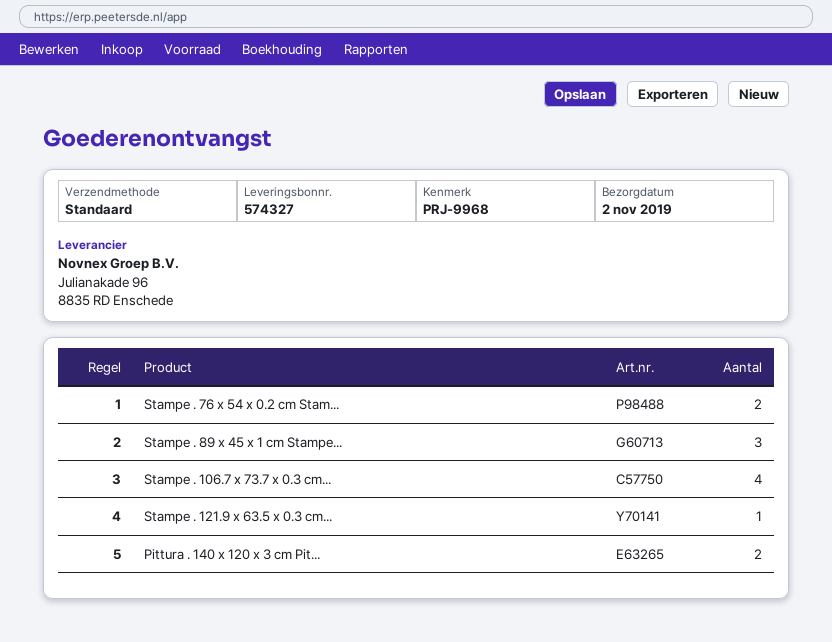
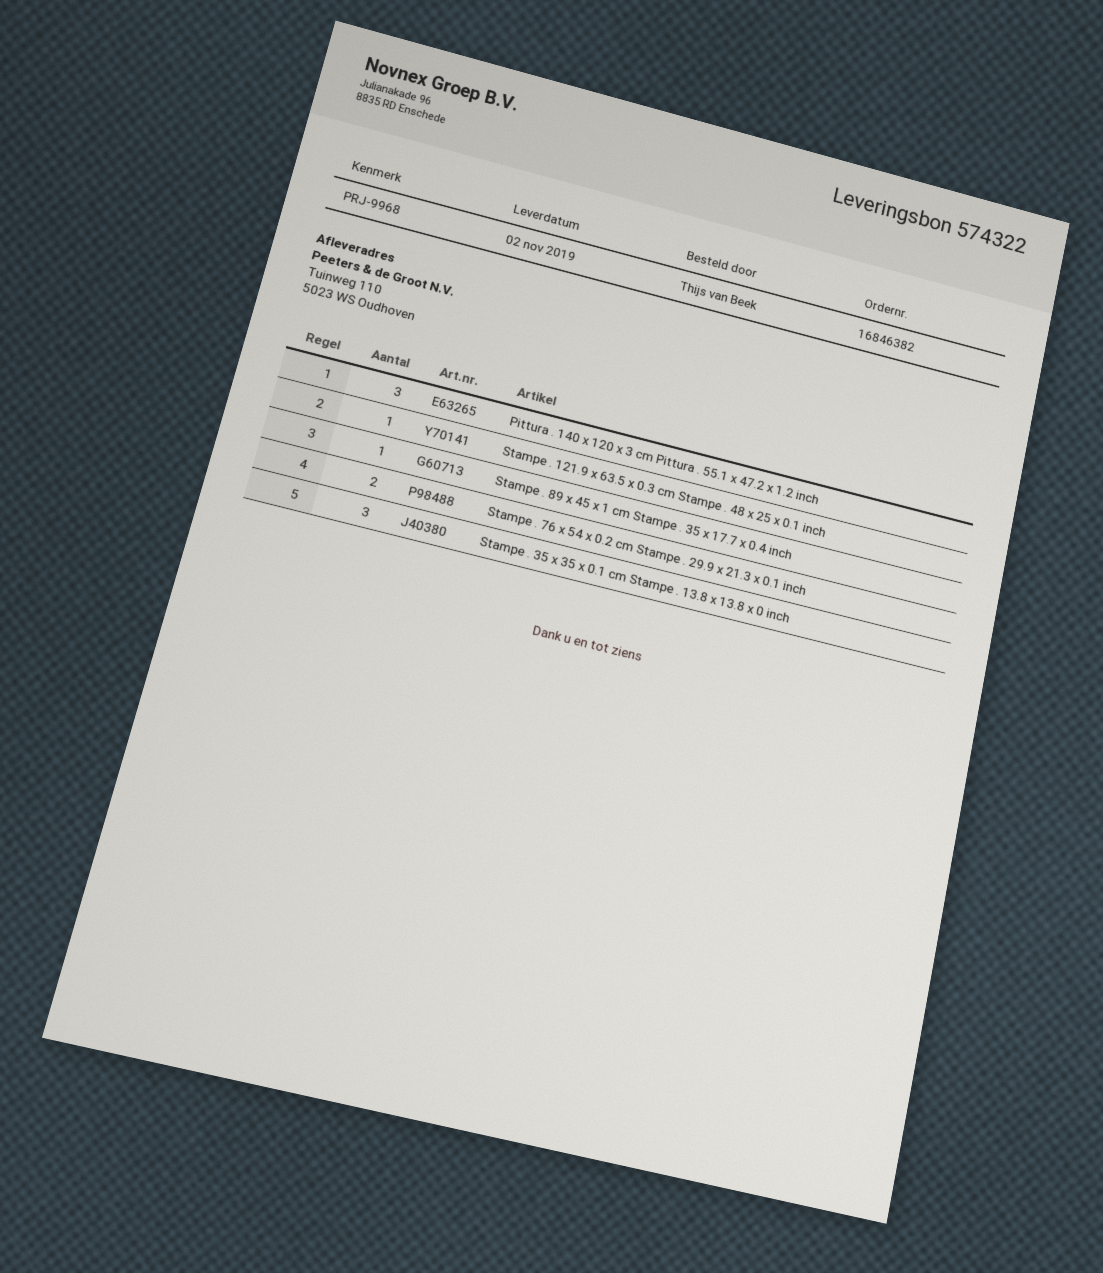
delivery note number: 574327 -> 574322
Stampe . 89 x 45 x 1 cm Stampe...: 3 -> 1
Stampe . 106.7 x 73.7 x 0.3 cm...: 4 -> none
Pittura . 140 x 120 x 3 cm Pit...: 2 -> 3
Stampe . 35 x 35 x 0.1 cm Stampe . 13.8 x 13.8 x 0 inch: none -> 3

